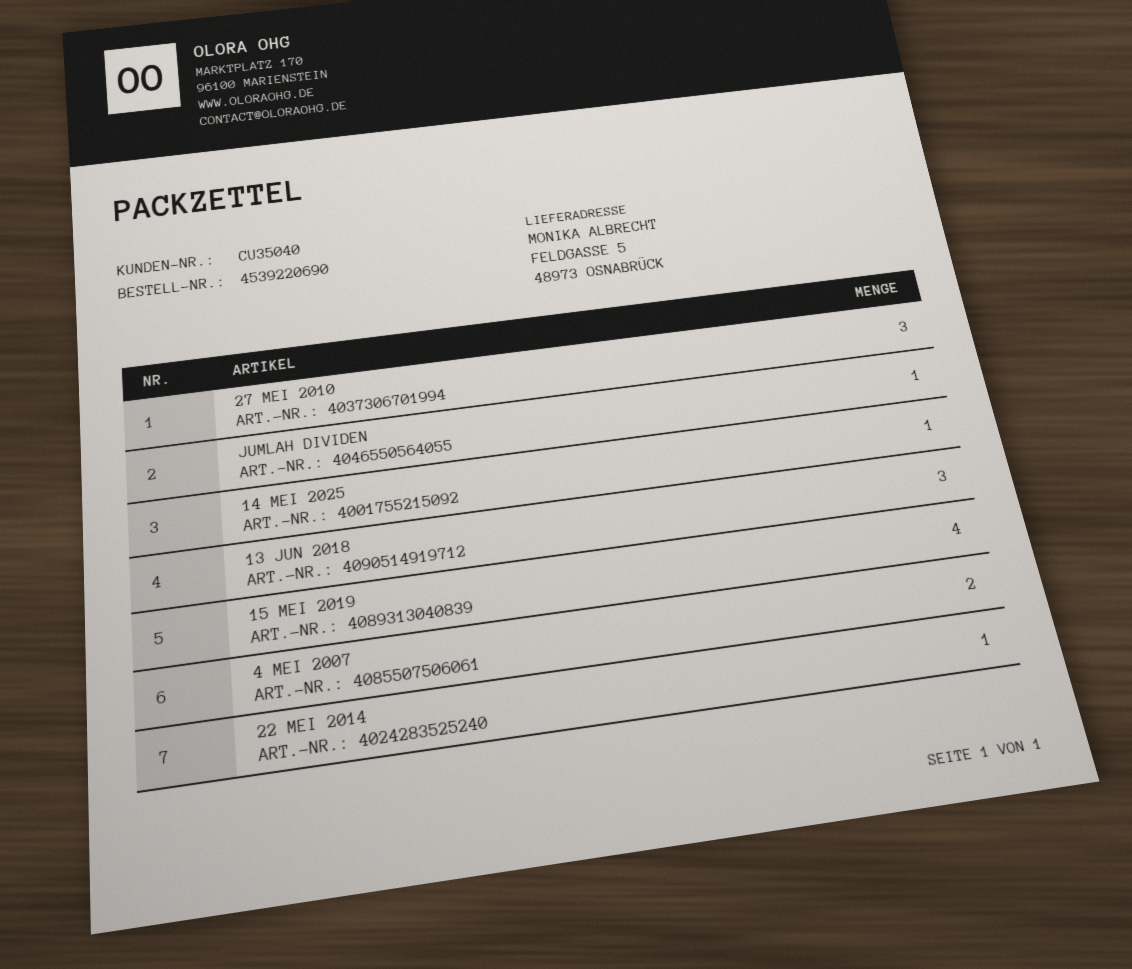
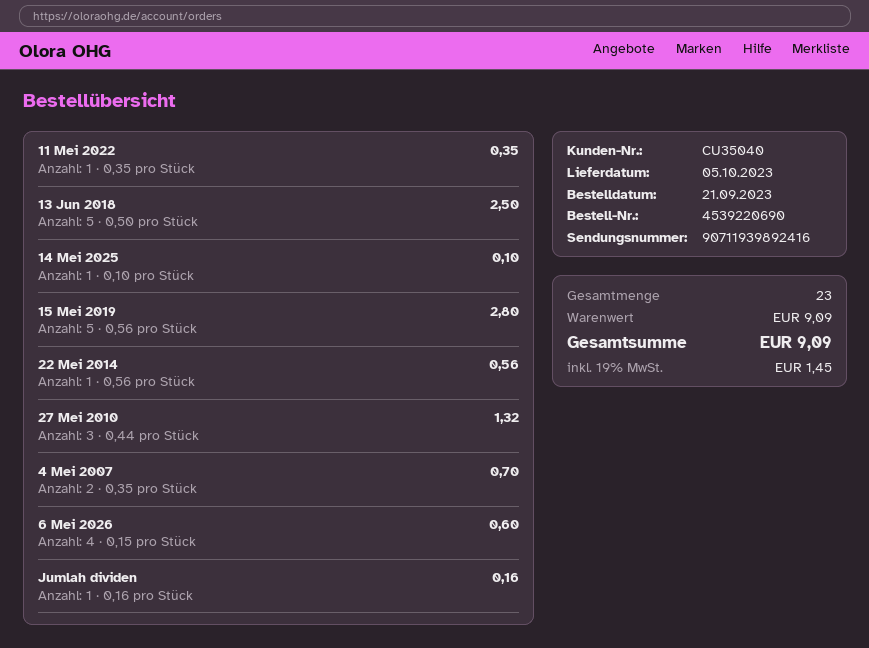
13 JUN 2018: 3 -> 5
15 MEI 2019: 4 -> 5
11 Mei 2022: none -> 1
6 Mei 2026: none -> 4

